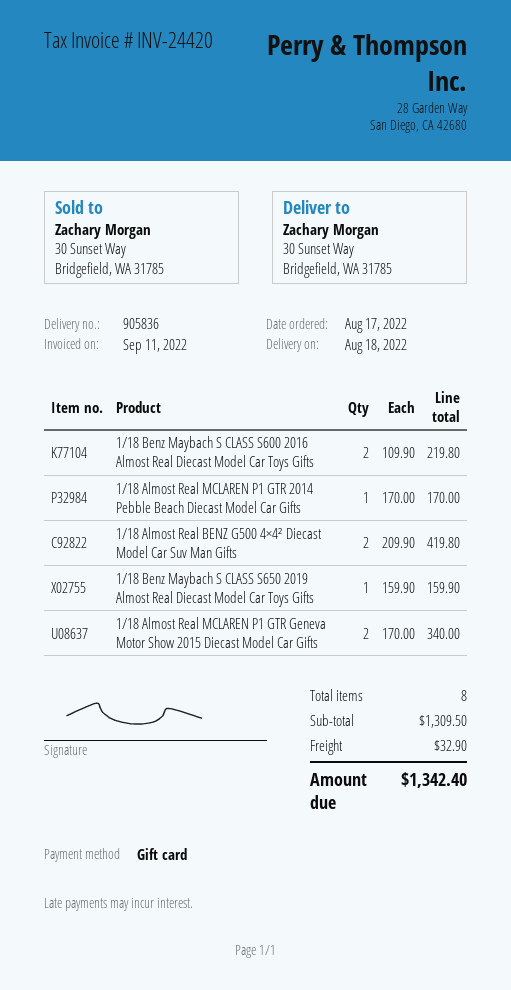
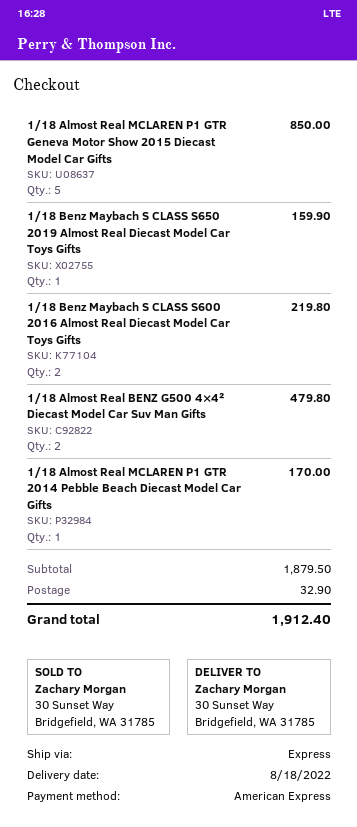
payment method: gift card -> American Express
1/18 Almost Real BENZ G500 4×4² Diecast Model Car Suv Man Gifts: 2 for 419.80 -> 2 for 479.80
1/18 Almost Real MCLAREN P1 GTR Geneva Motor Show 2015 Diecast Model Car Gifts: 2 for 340.00 -> 5 for 850.00
subtotal: 1309.50 -> 1879.50
total: 1342.40 -> 1912.40

